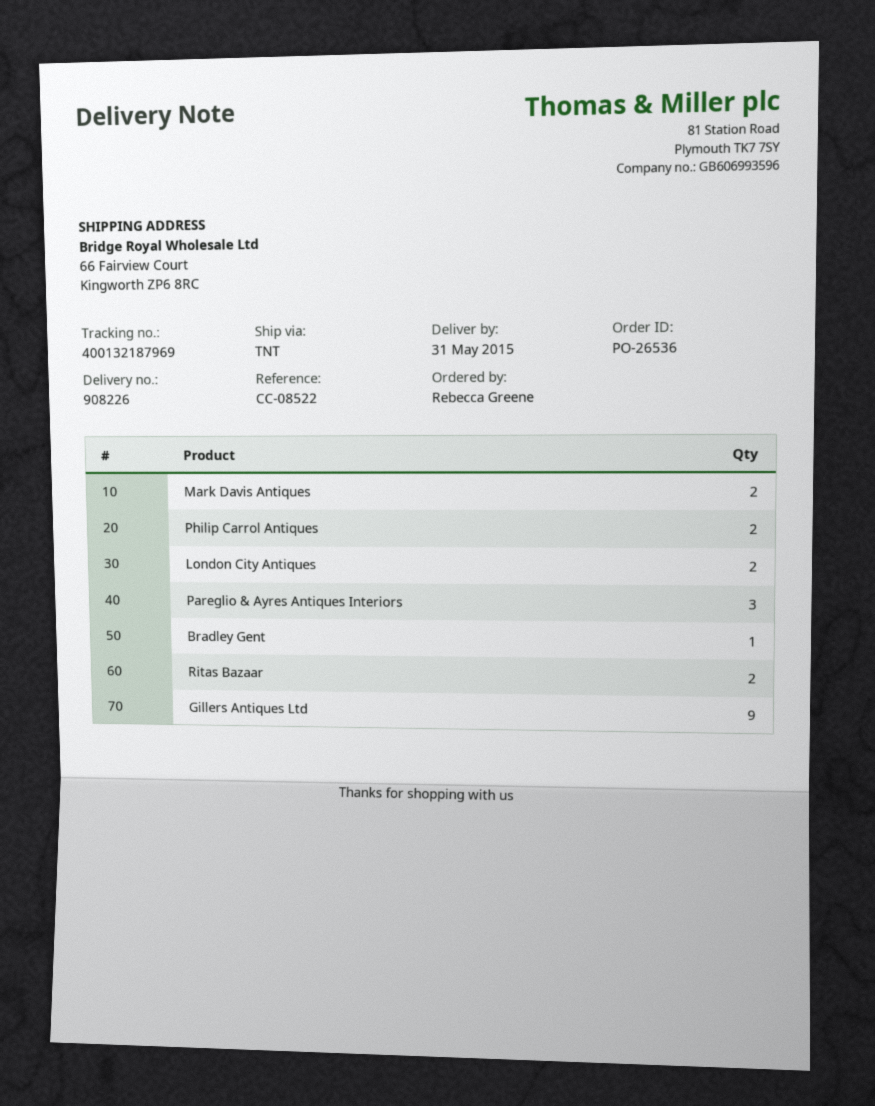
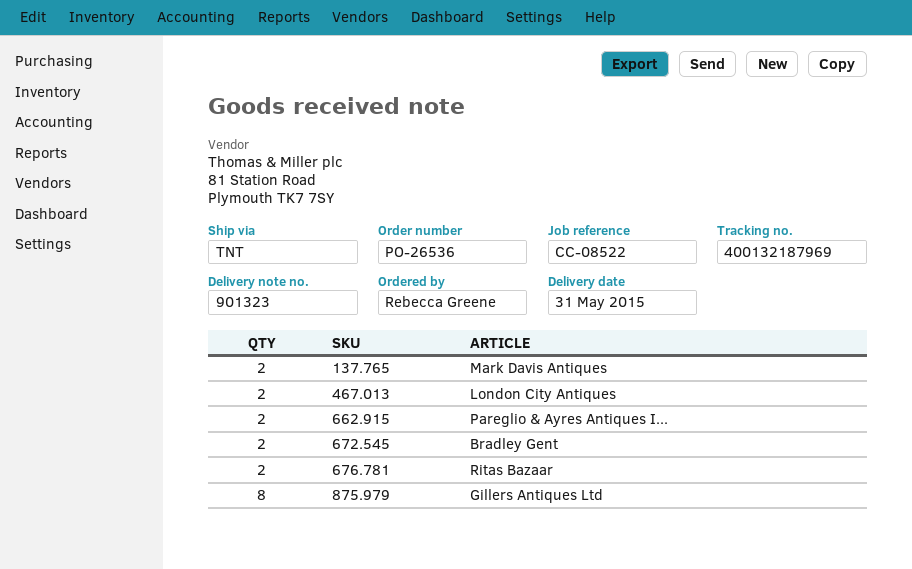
delivery note number: 908226 -> 901323
Philip Carrol Antiques: 2 -> none
Pareglio & Ayres Antiques Interiors: 3 -> 2
Bradley Gent: 1 -> 2
Gillers Antiques Ltd: 9 -> 8

